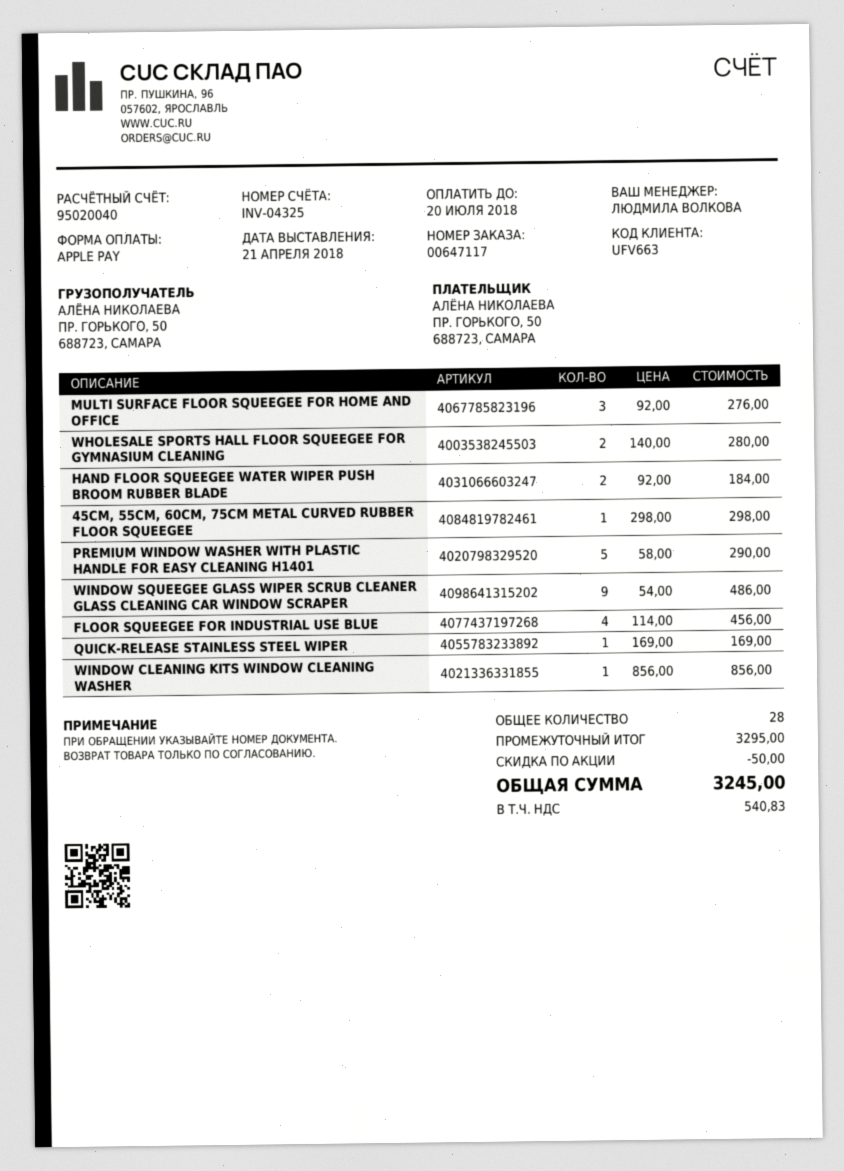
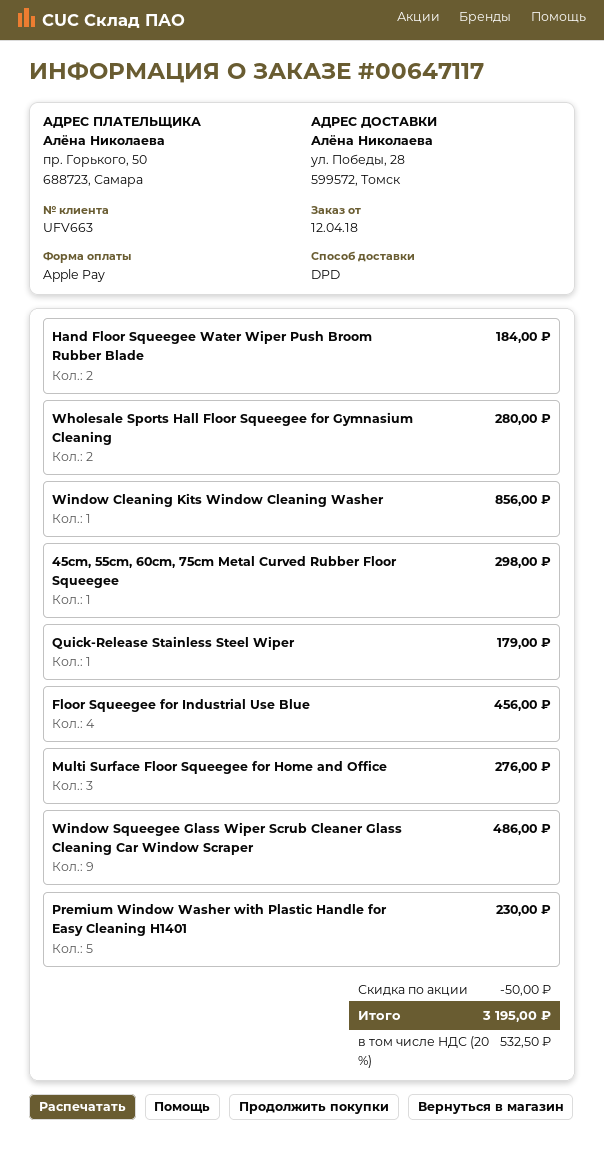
ship to: ПР. ГОРЬКОГО, 50, 688723, САМАРА -> ул. Победы, 28, 599572, Томск
PREMIUM WINDOW WASHER WITH PLASTIC HANDLE FOR EASY CLEANING H1401: 5 for 290.00 -> 5 for 230.00
QUICK-RELEASE STAINLESS STEEL WIPER: 1 for 169.00 -> 1 for 179.00
tax: 540.83 -> 532.50
total: 3245.00 -> 3195.00

